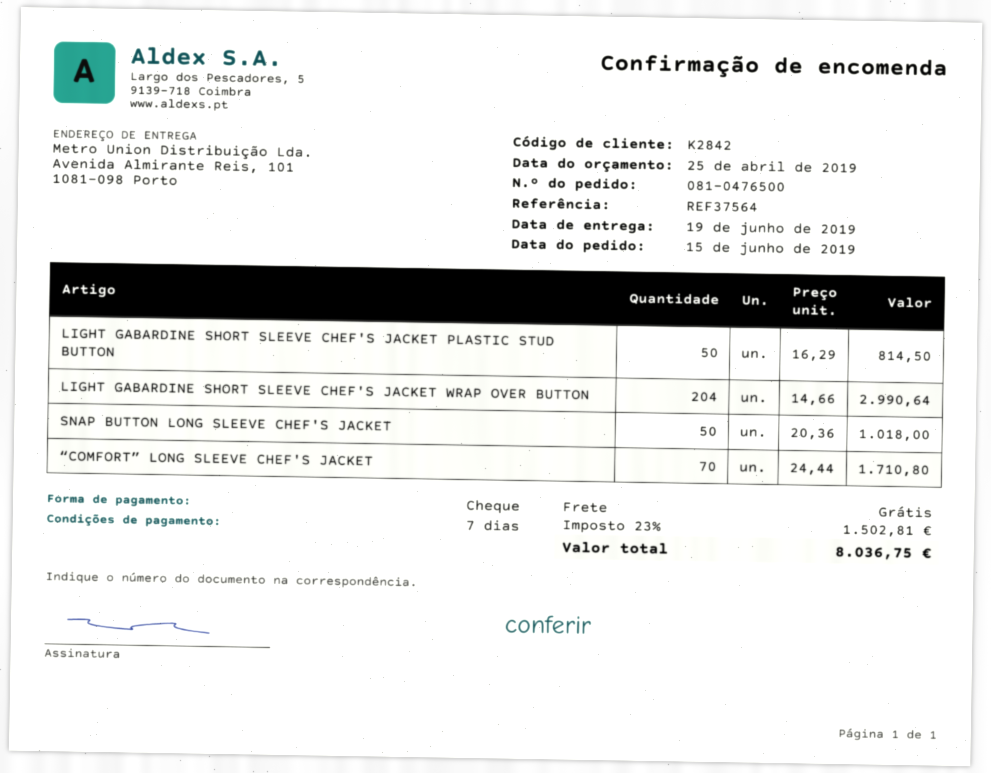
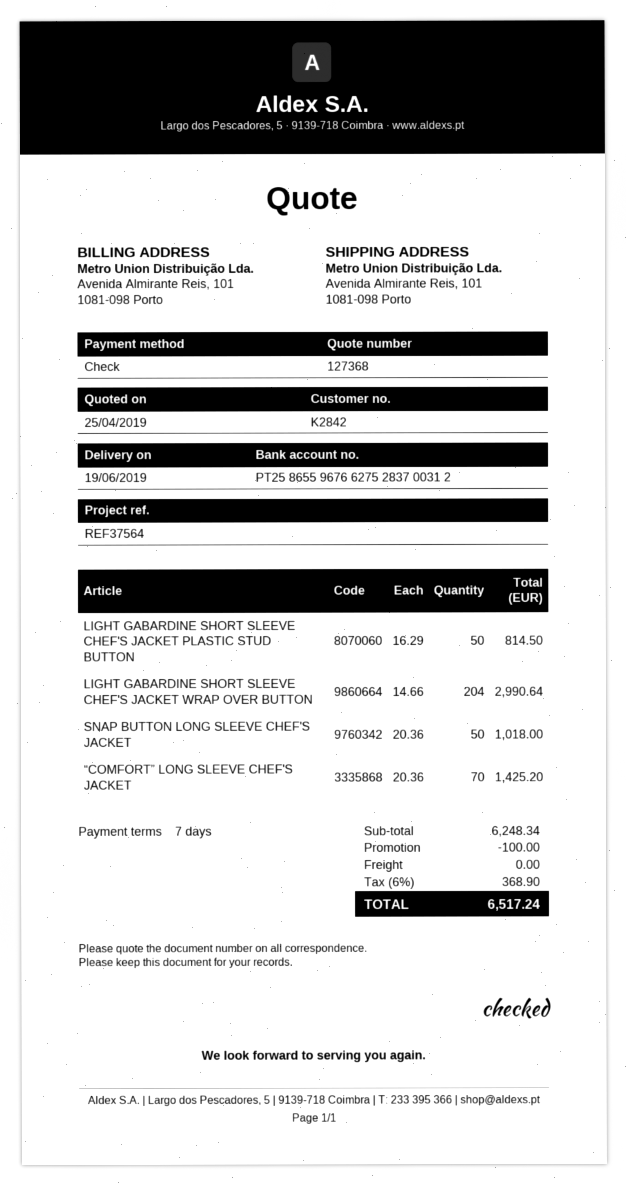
“COMFORT” LONG SLEEVE CHEF'S JACKET: 70 x 24.44 = 1710.80 -> 70 x 20.36 = 1425.20
discount: none -> 100.00
tax: 23% = 1502.81 -> 6% = 368.90
total: 8036.75 -> 6517.24

